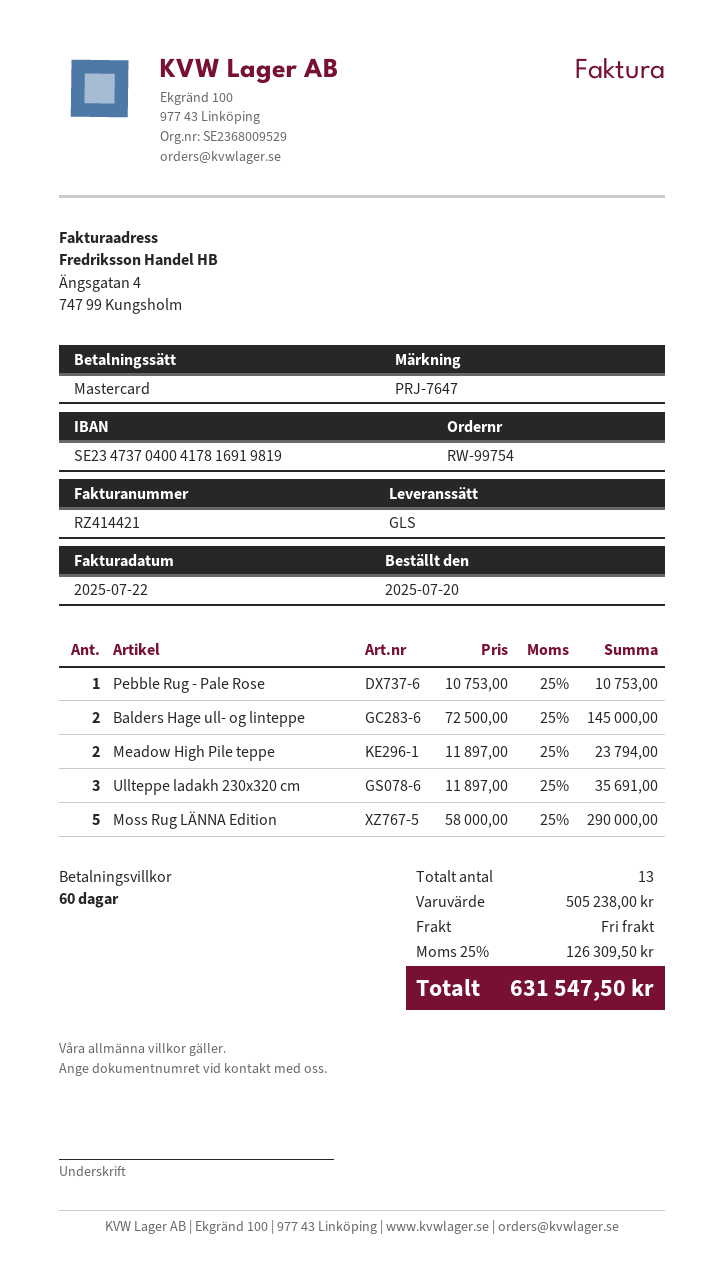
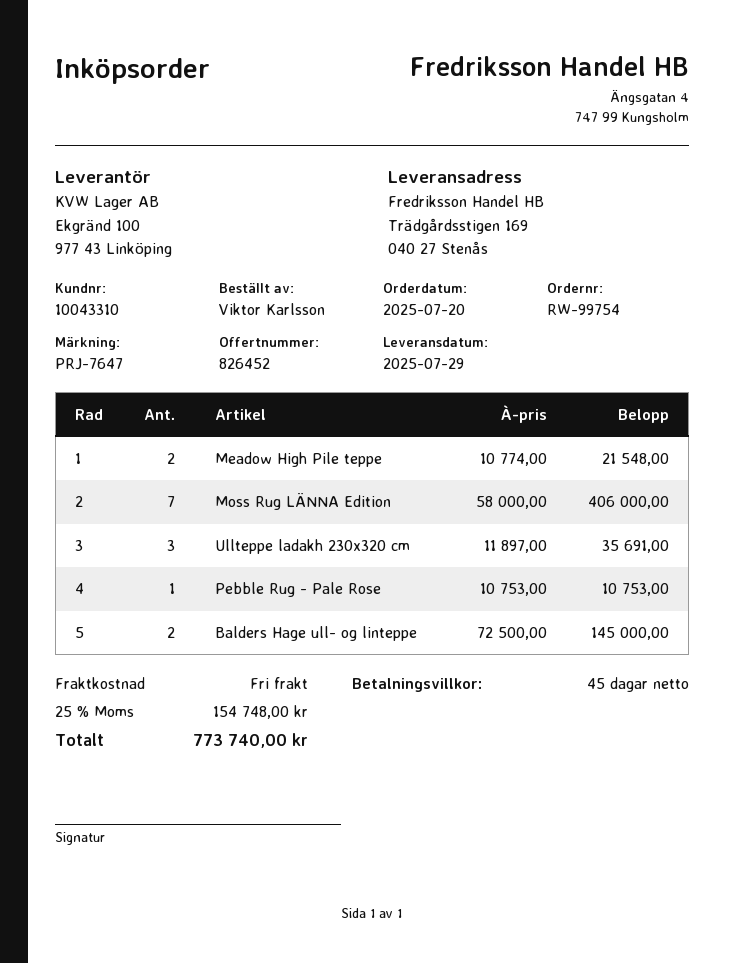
payment terms: 60 days -> 45 days
Meadow High Pile teppe: 2 x 11897.00 = 23794.00 -> 2 x 10774.00 = 21548.00
Moss Rug LÄNNA Edition: 5 x 58000.00 = 290000.00 -> 7 x 58000.00 = 406000.00
tax: 25% = 126309.50 -> 25% = 154748.00
total: 631547.50 -> 773740.00

